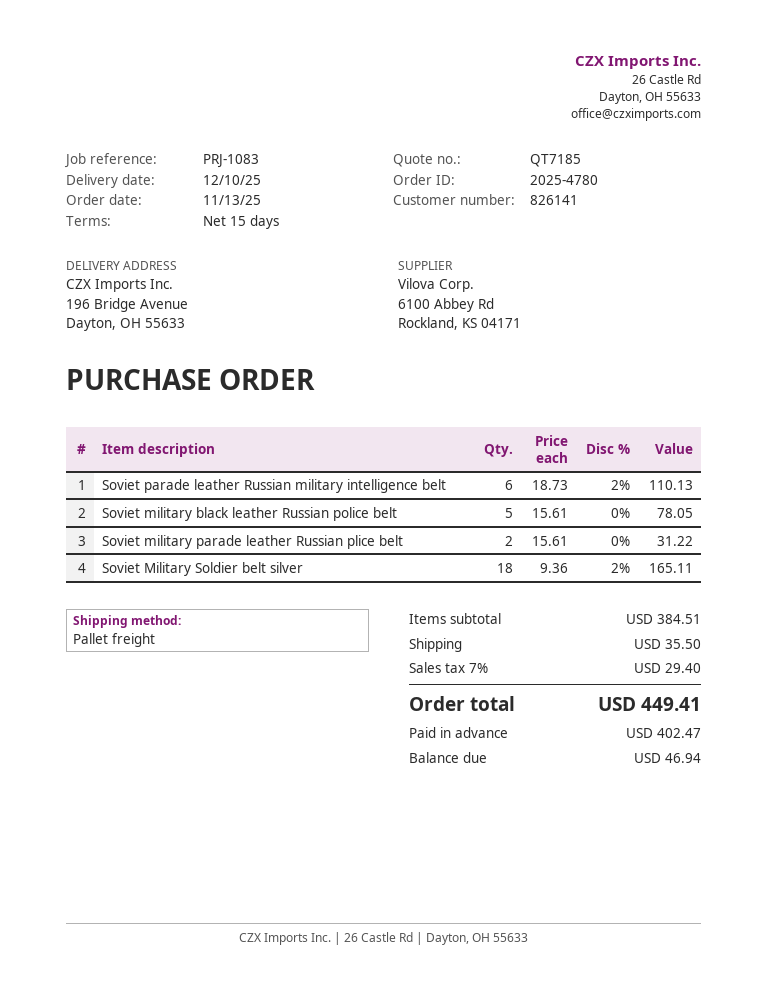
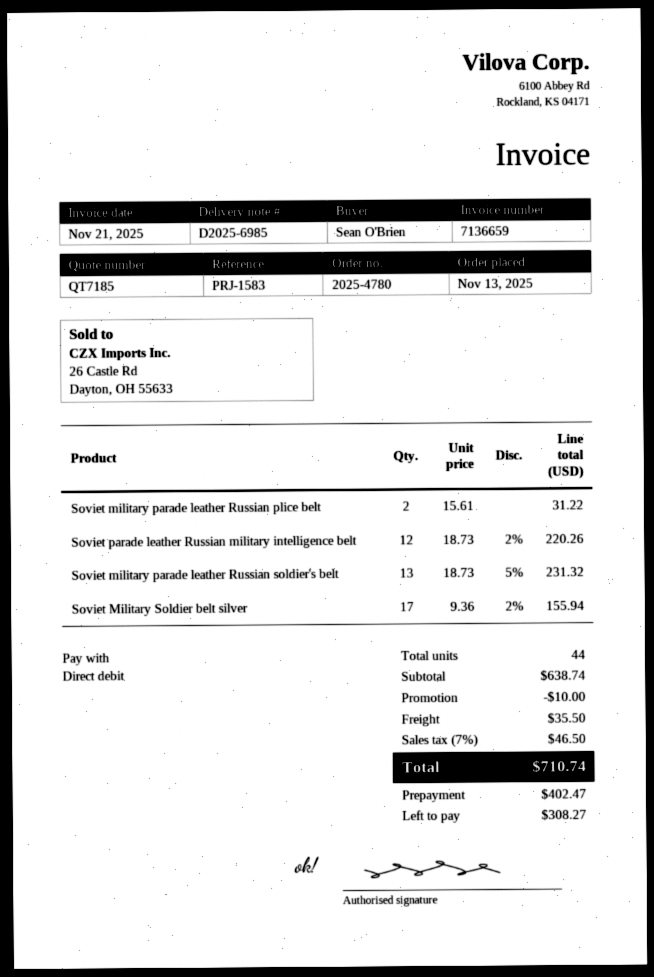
reference: PRJ-1083 -> PRJ-1583
Soviet parade leather Russian military intelligence belt: 6 x 18.73 - 2% = 110.13 -> 12 x 18.73 - 2% = 220.26
Soviet military black leather Russian police belt: 5 x 15.61 = 78.05 -> none
Soviet Military Soldier belt silver: 18 x 9.36 - 2% = 165.11 -> 17 x 9.36 - 2% = 155.94
Soviet military parade leather Russian soldier's belt: none -> 13 x 18.73 - 5% = 231.32
subtotal: 384.51 -> 638.74
discount: none -> 10.00
tax: 7% = 29.40 -> 7% = 46.50
total: 449.41 -> 710.74
balance: 46.94 -> 308.27

